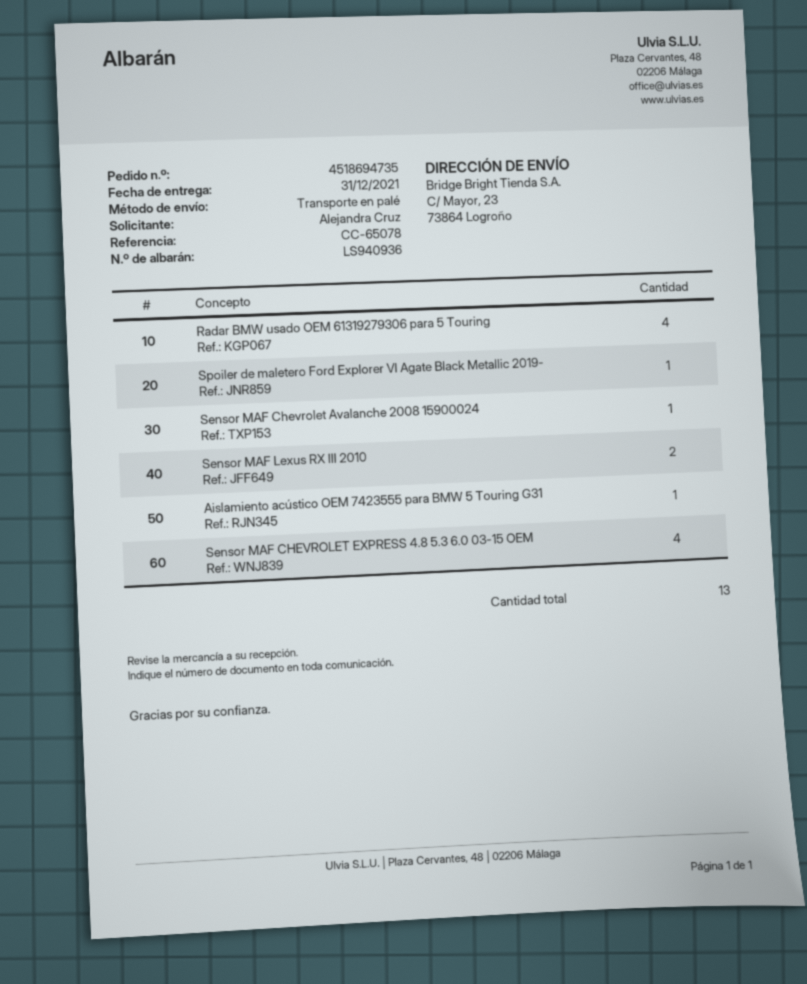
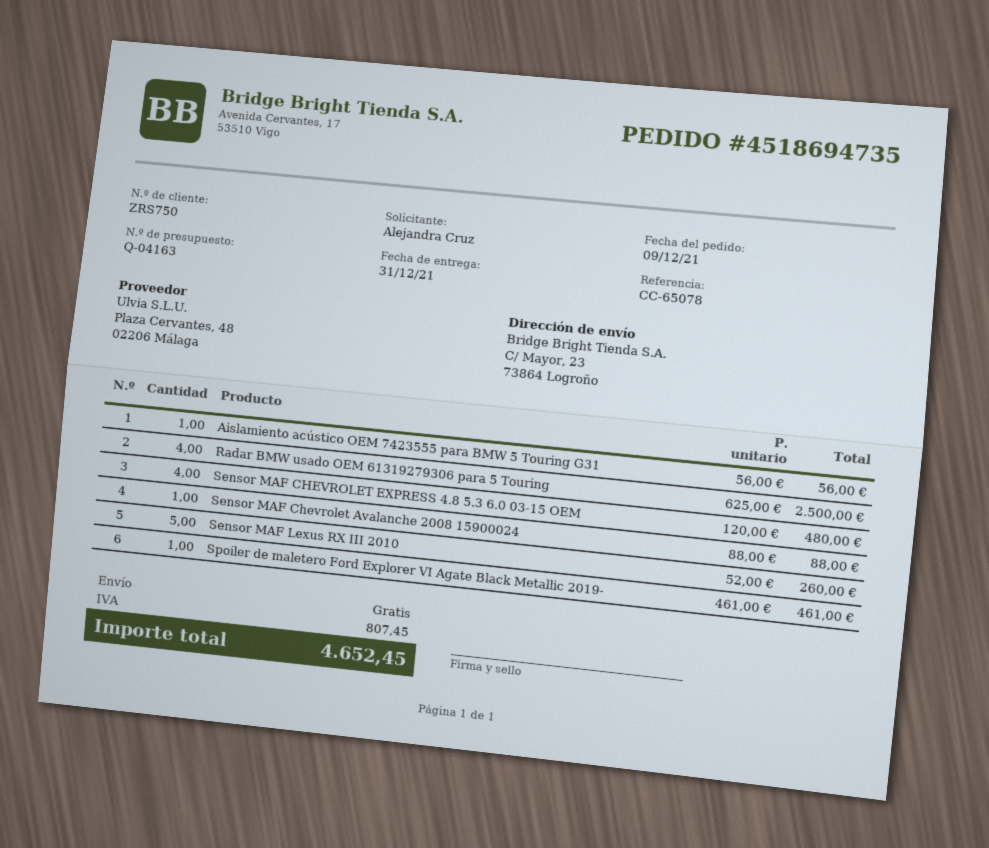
Sensor MAF Lexus RX III 2010: 2 -> 5

